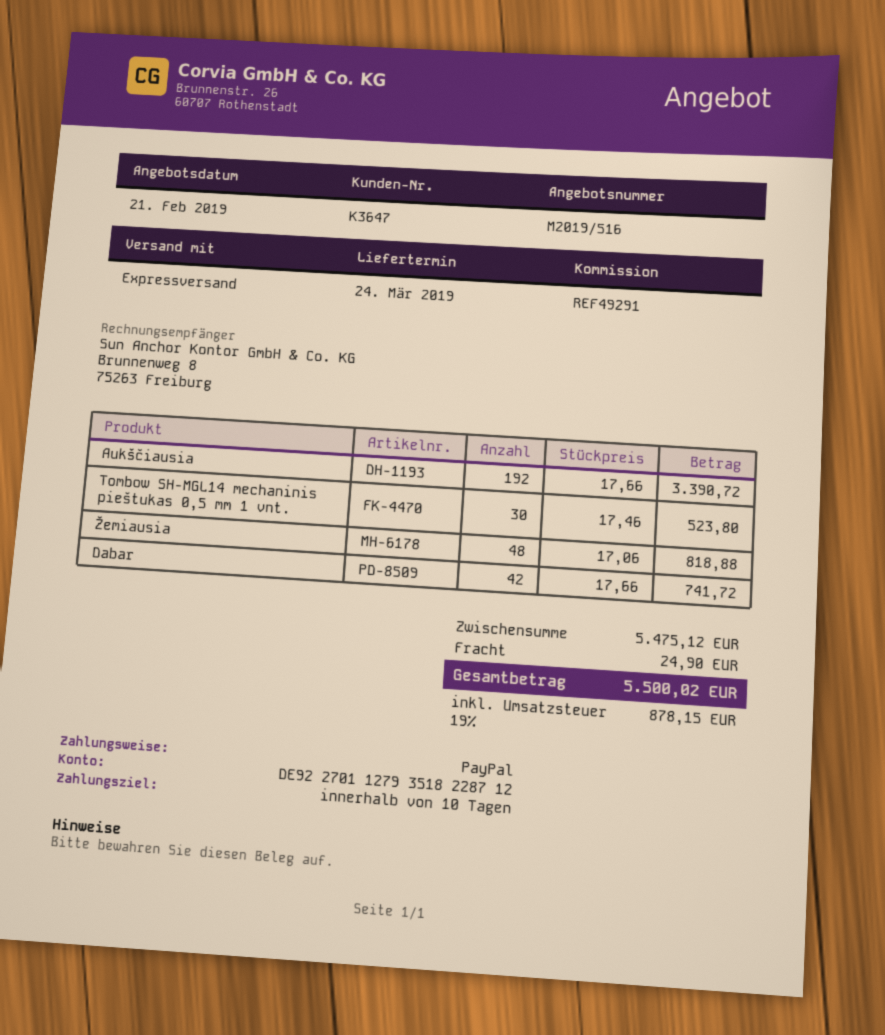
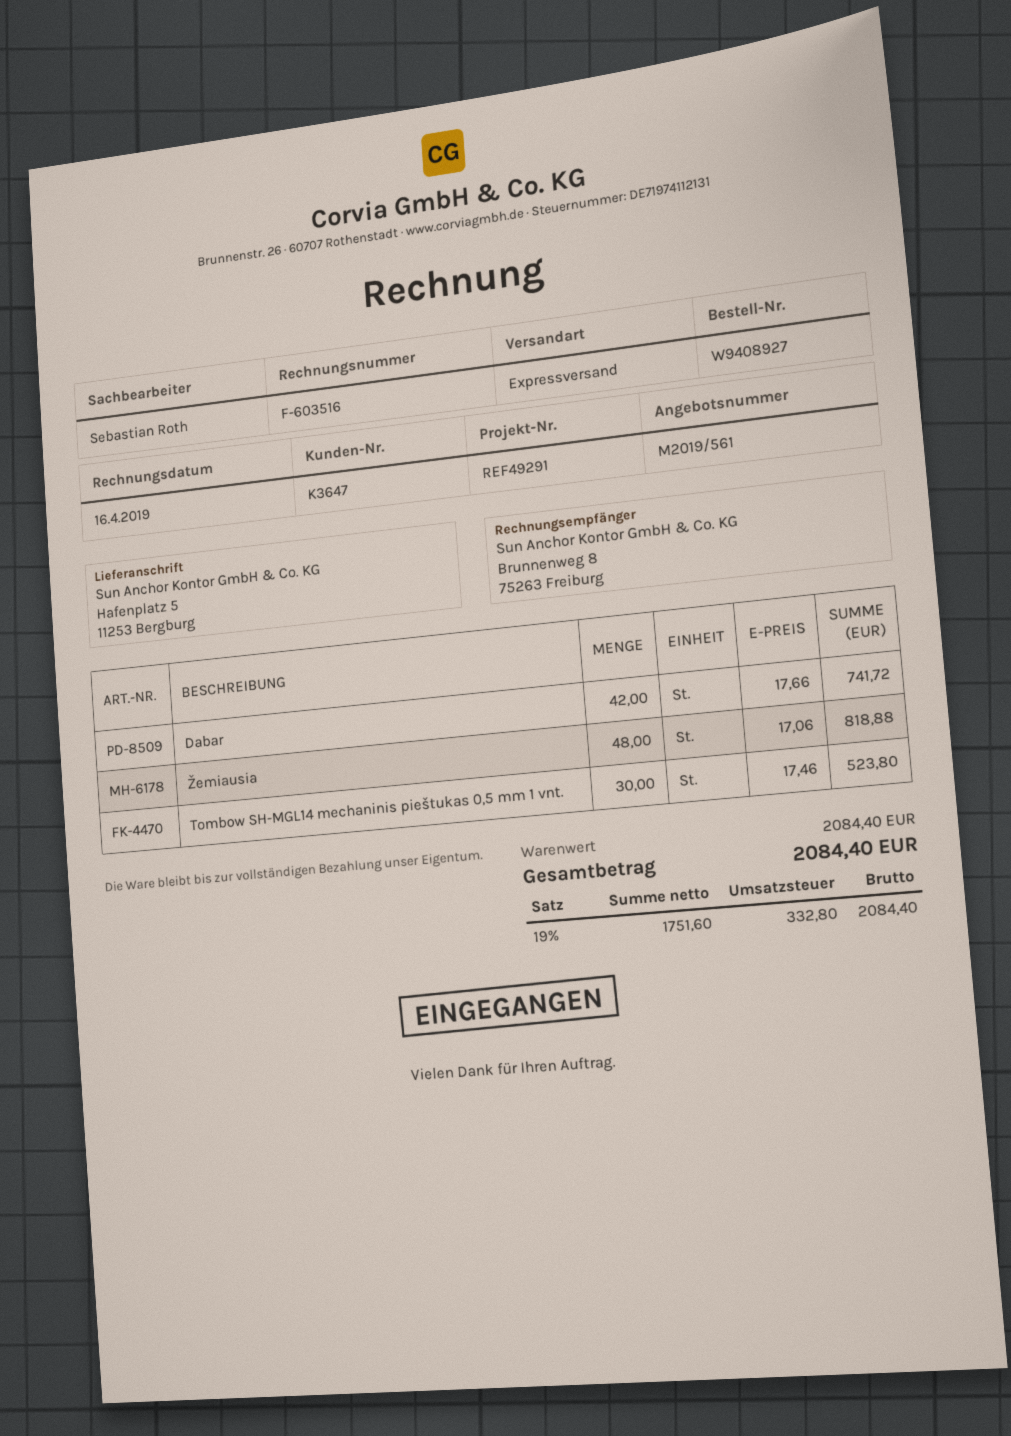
quote number: M2019/516 -> M2019/561
Aukščiausia: 192 x 17.66 = 3390.72 -> none
subtotal: 5475.12 -> 2084.40
shipping: 24.90 -> none
tax: 19% = 878.15 -> 19% = 332.80
total: 5500.02 -> 2084.40

